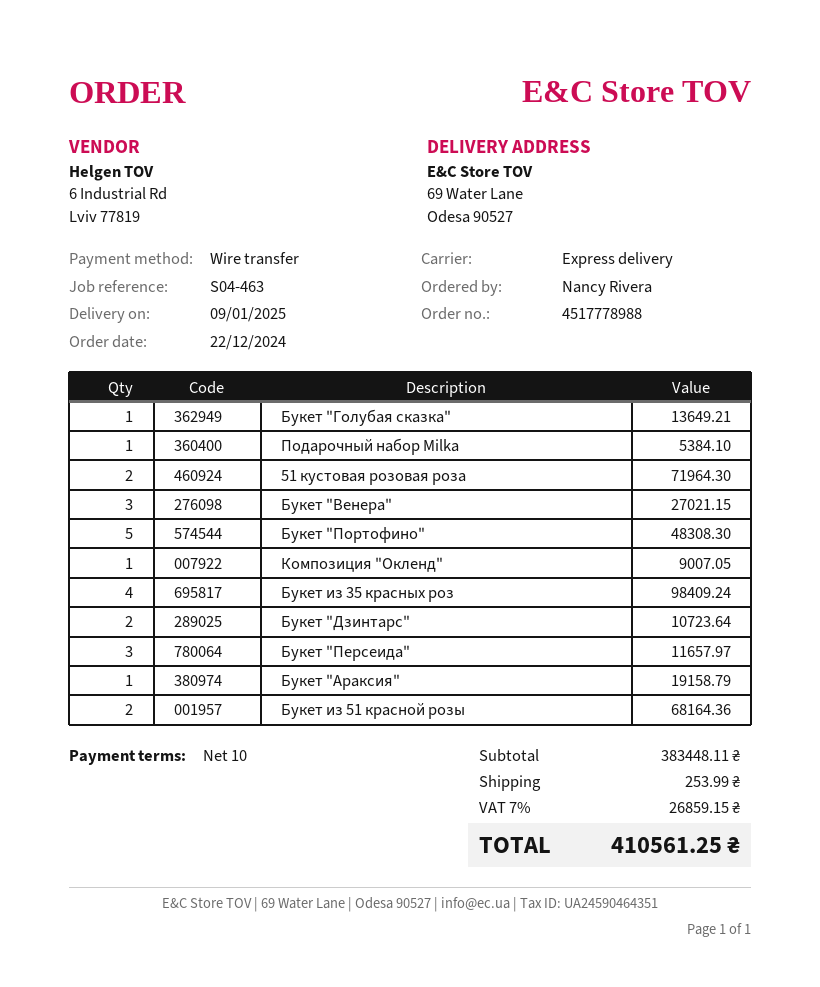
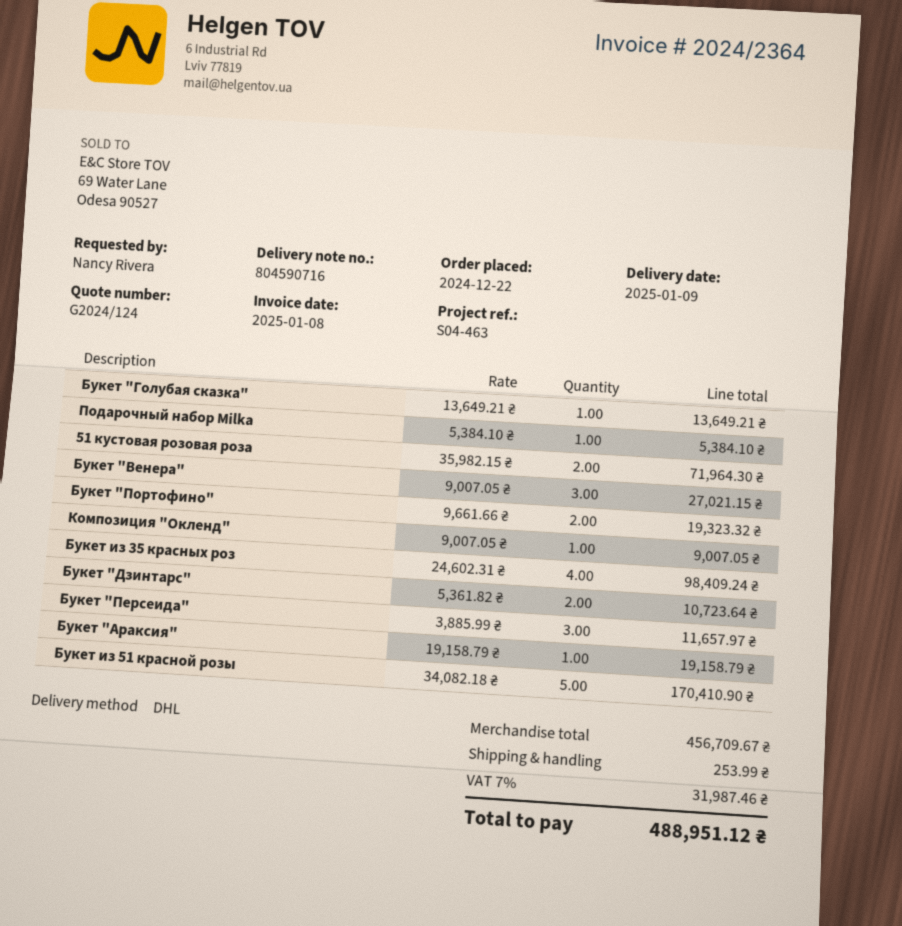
shipping method: express -> DHL
Букет "Портофино": 5 for 48308.30 -> 2 for 19323.32
Букет из 51 красной розы: 2 for 68164.36 -> 5 for 170410.90
subtotal: 383448.11 -> 456709.67
tax: 7% = 26859.15 -> 7% = 31987.46
total: 410561.25 -> 488951.12

